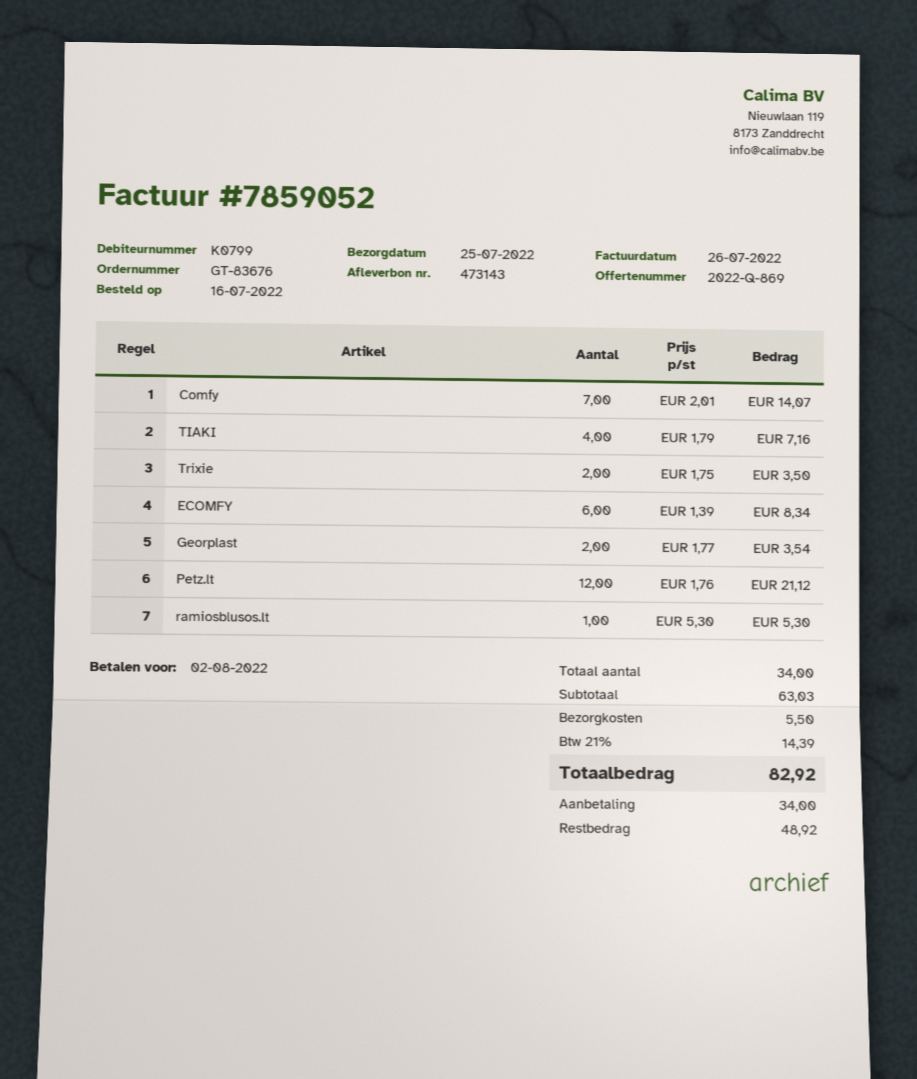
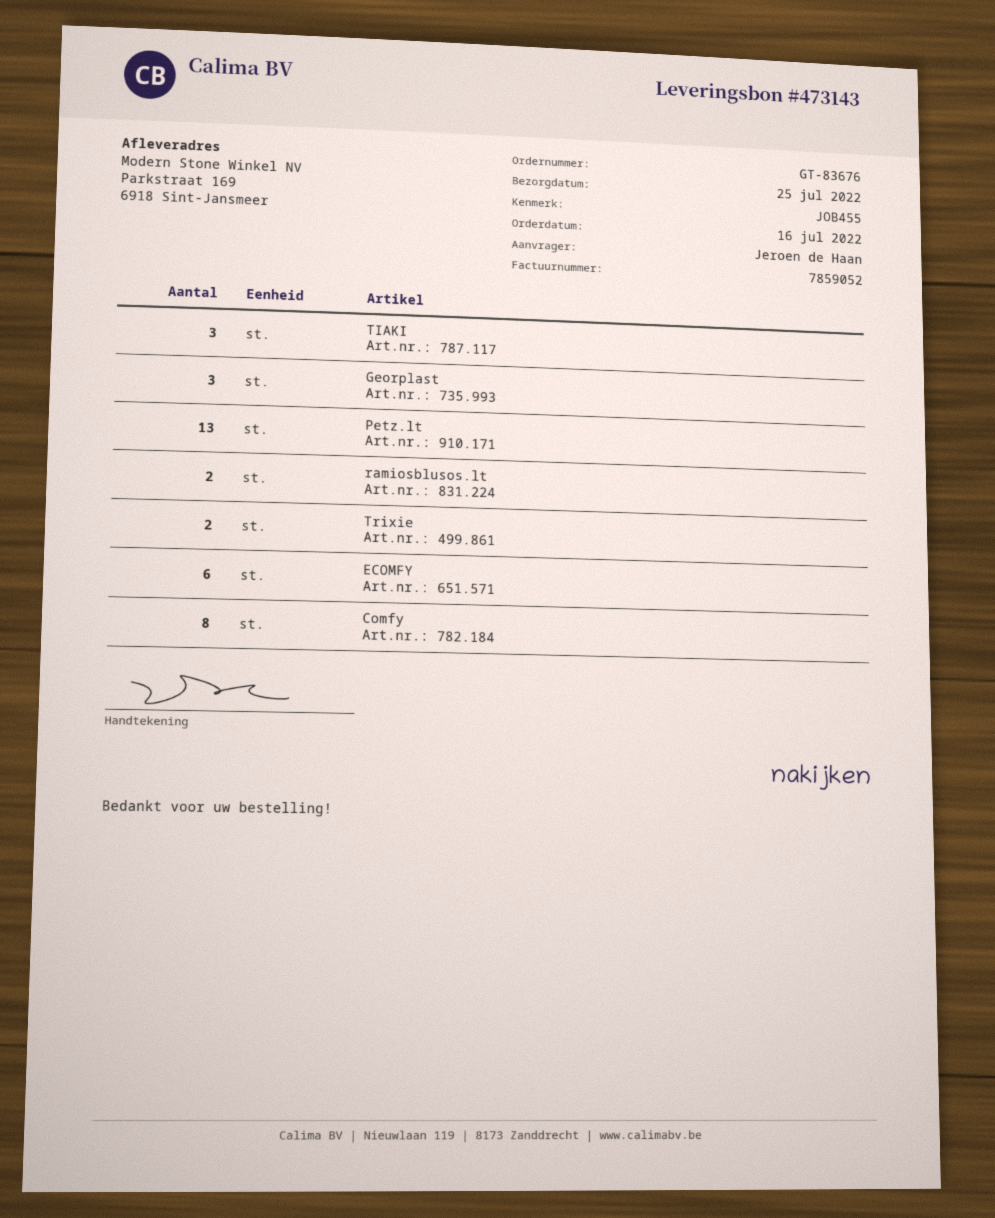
Comfy: 7 -> 8
TIAKI: 4 -> 3
Georplast: 2 -> 3
Petz.lt: 12 -> 13
ramiosblusos.lt: 1 -> 2

